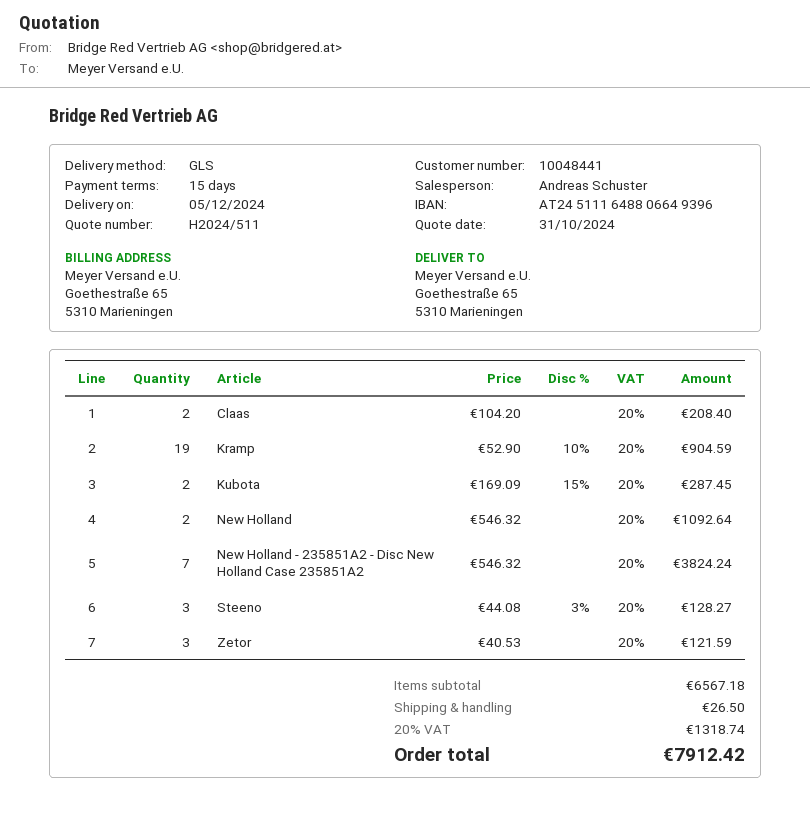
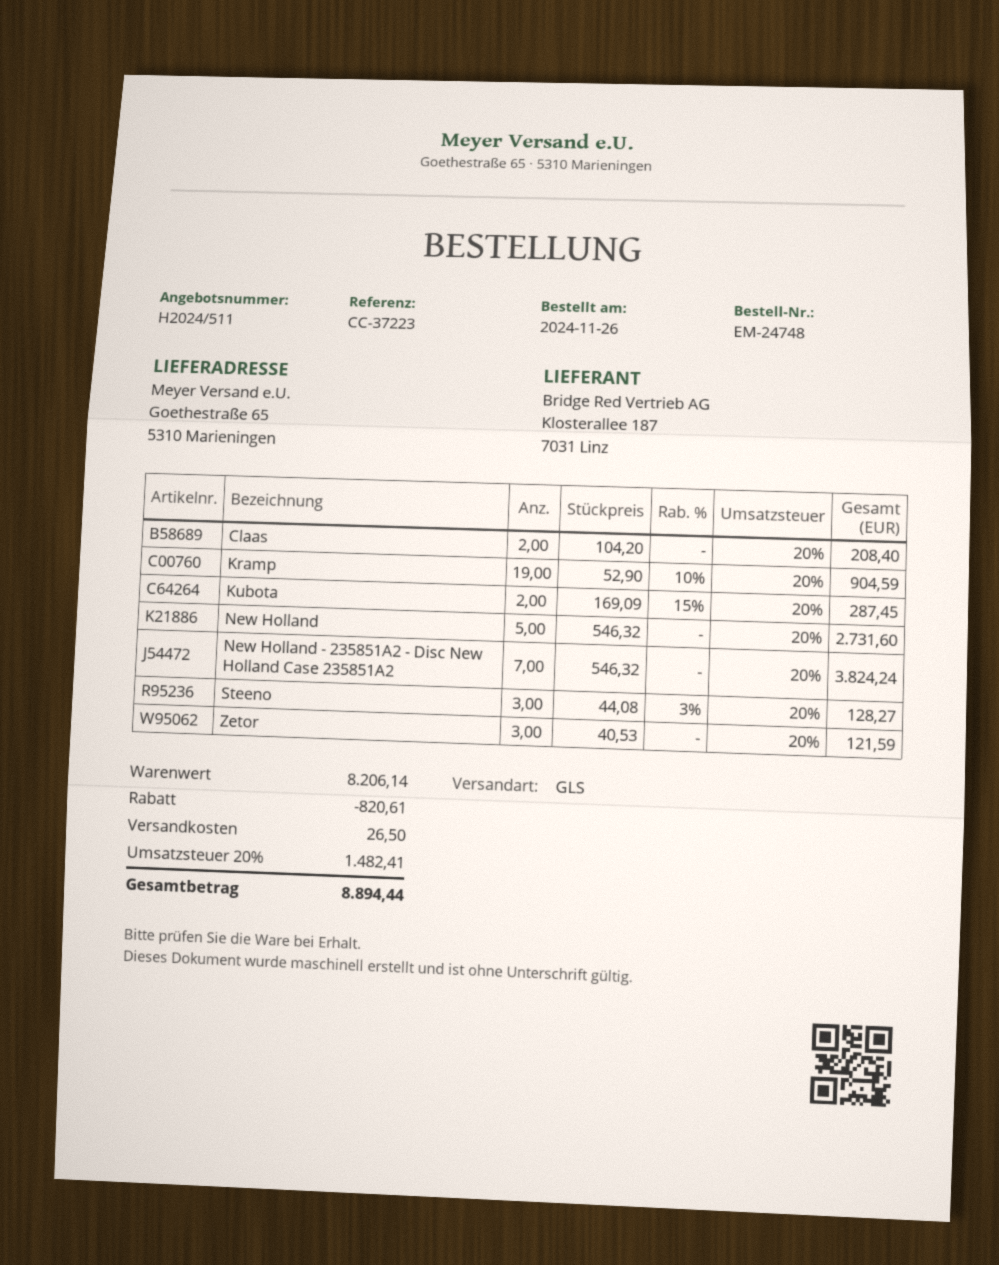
New Holland: 2 x 546.32 = 1092.64 -> 5 x 546.32 = 2731.60
subtotal: 6567.18 -> 8206.14
discount: none -> 820.61
tax: 20% = 1318.74 -> 20% = 1482.41
total: 7912.42 -> 8894.44

